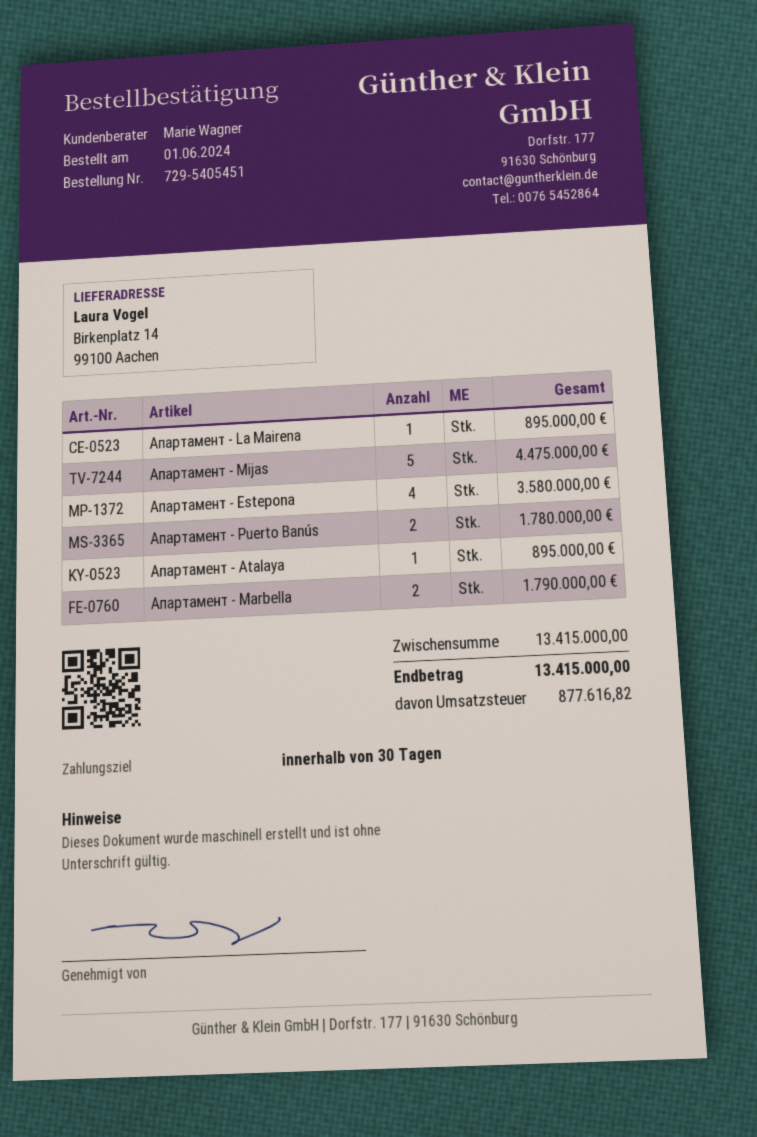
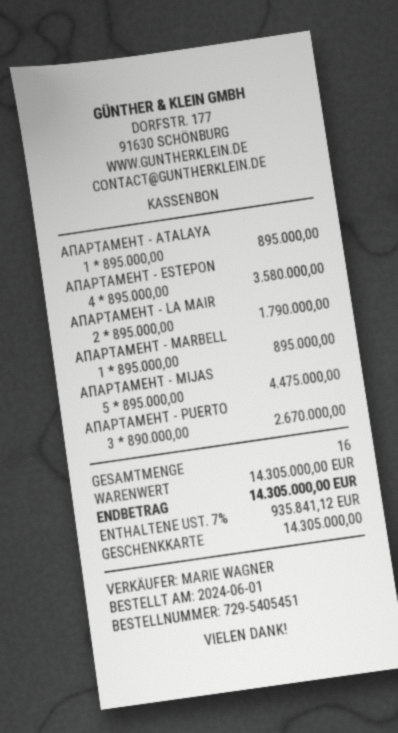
Апартамент - La Mairena: 1 for 895000.00 -> 2 for 1790000.00
Апартамент - Puerto Banús: 2 for 1780000.00 -> 3 for 2670000.00
Апартамент - Marbella: 2 for 1790000.00 -> 1 for 895000.00
subtotal: 13415000.00 -> 14305000.00
tax: 877616.82 -> 935841.12
total: 13415000.00 -> 14305000.00

